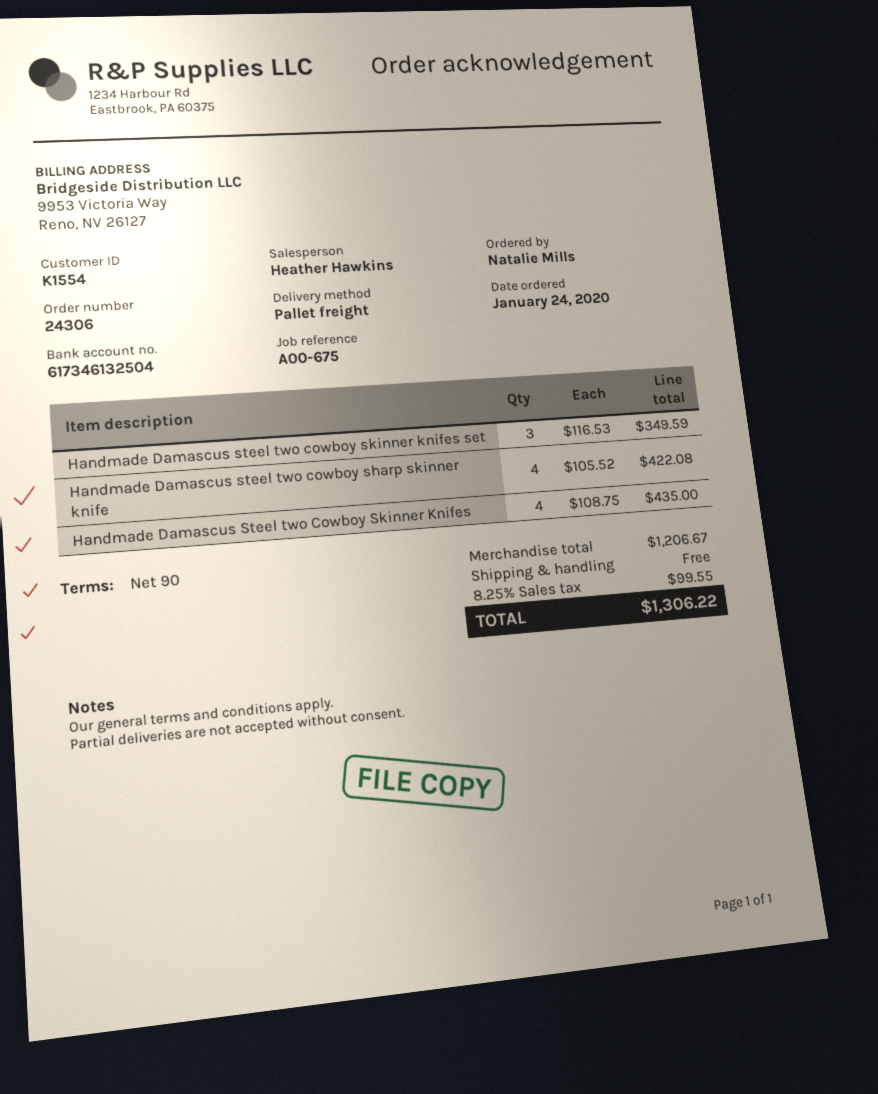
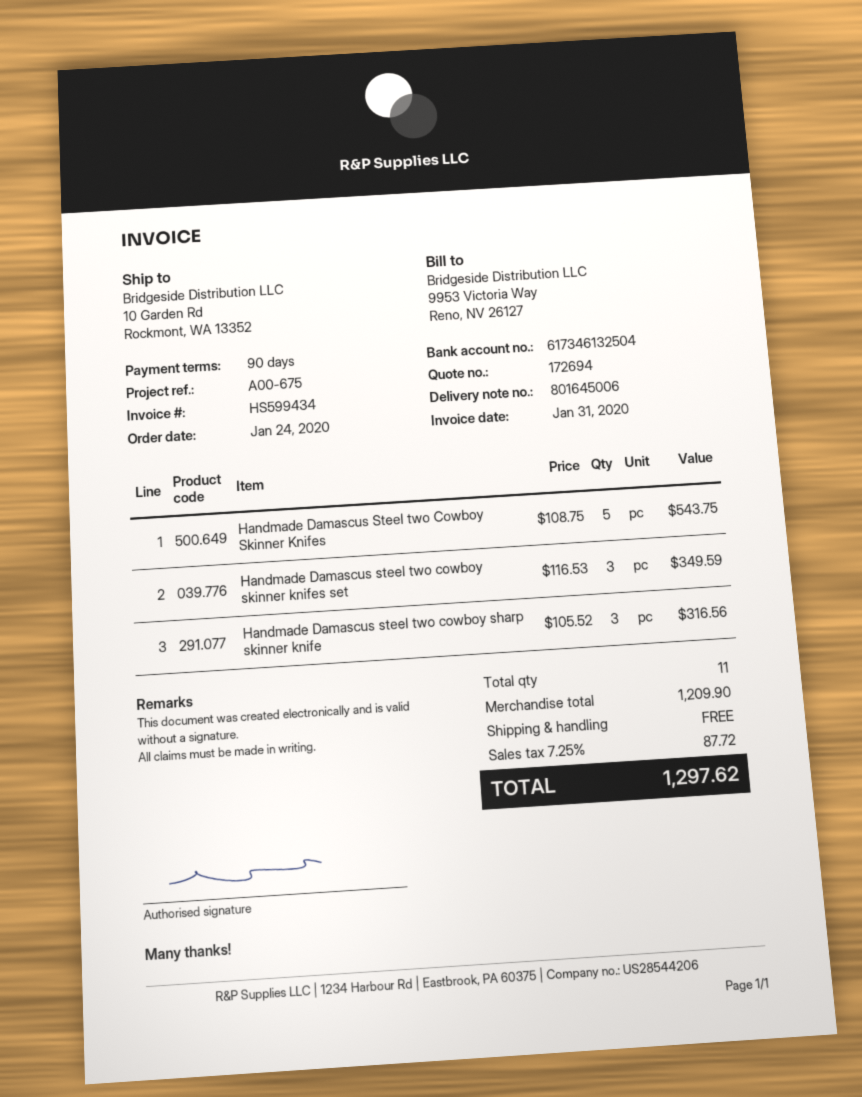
Handmade Damascus steel two cowboy sharp skinner knife: 4 x 105.52 = 422.08 -> 3 x 105.52 = 316.56
Handmade Damascus Steel two Cowboy Skinner Knifes: 4 x 108.75 = 435.00 -> 5 x 108.75 = 543.75
subtotal: 1206.67 -> 1209.90
tax: 8.25% = 99.55 -> 7.25% = 87.72
total: 1306.22 -> 1297.62

